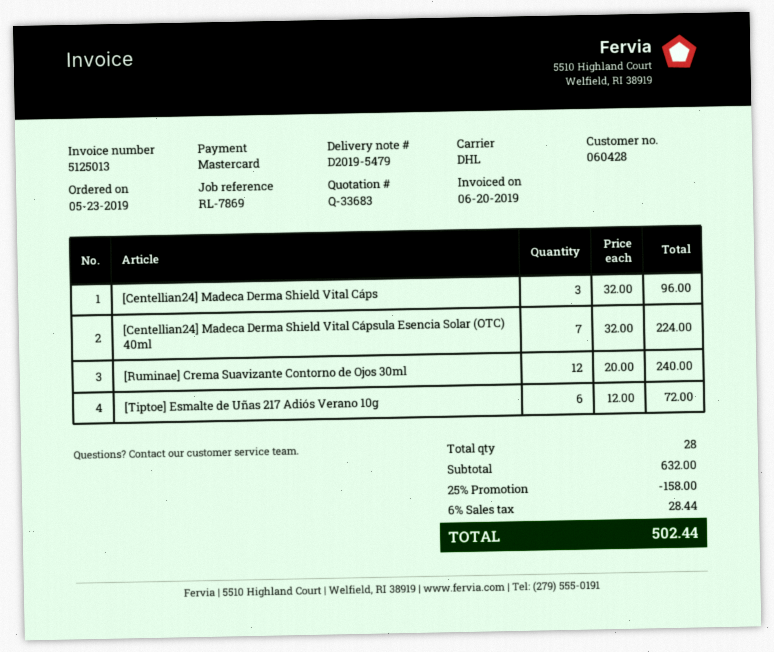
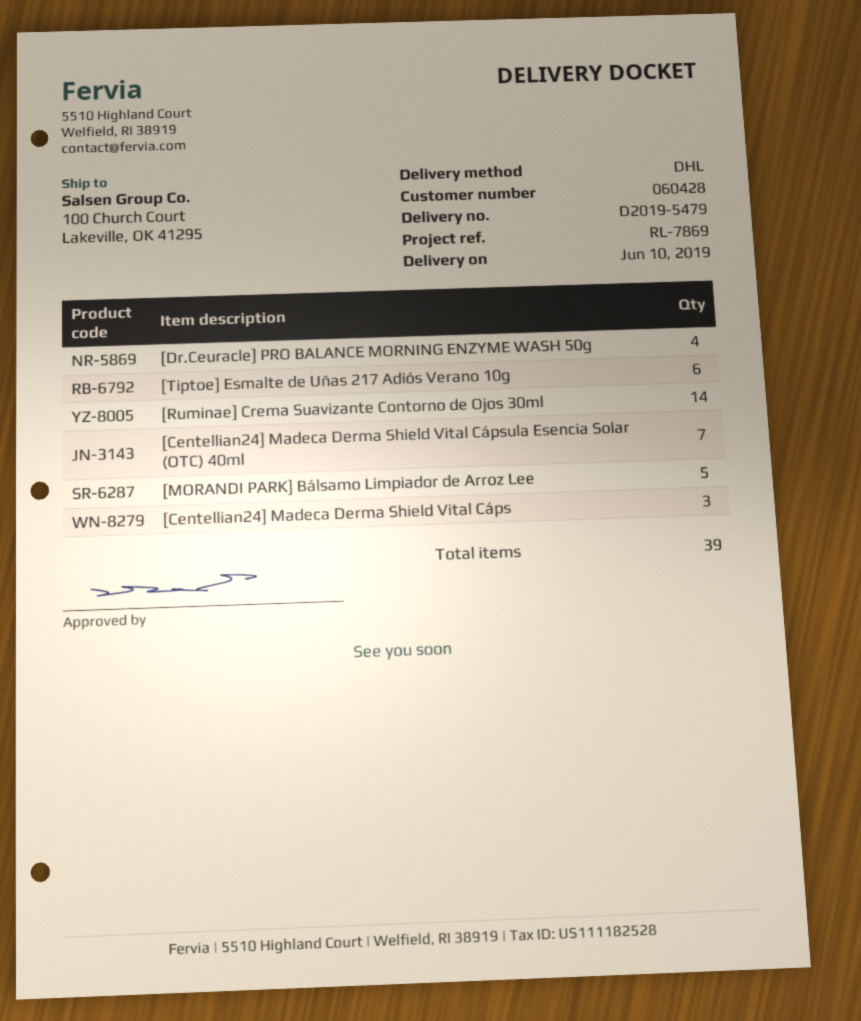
[Ruminae] Crema Suavizante Contorno de Ojos 30ml: 12 -> 14
[Dr.Ceuracle] PRO BALANCE MORNING ENZYME WASH 50g: none -> 4
[MORANDI PARK] Bálsamo Limpiador de Arroz Lee: none -> 5
total quantity: 28 -> 39

